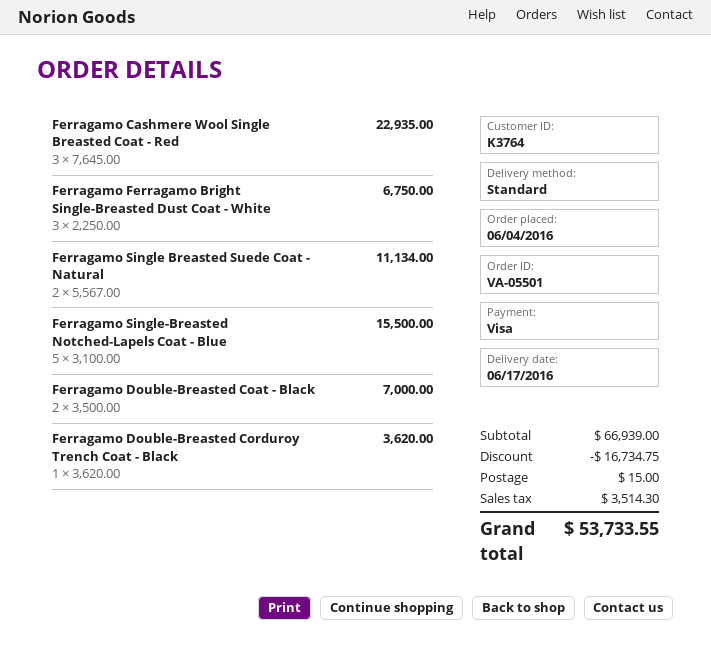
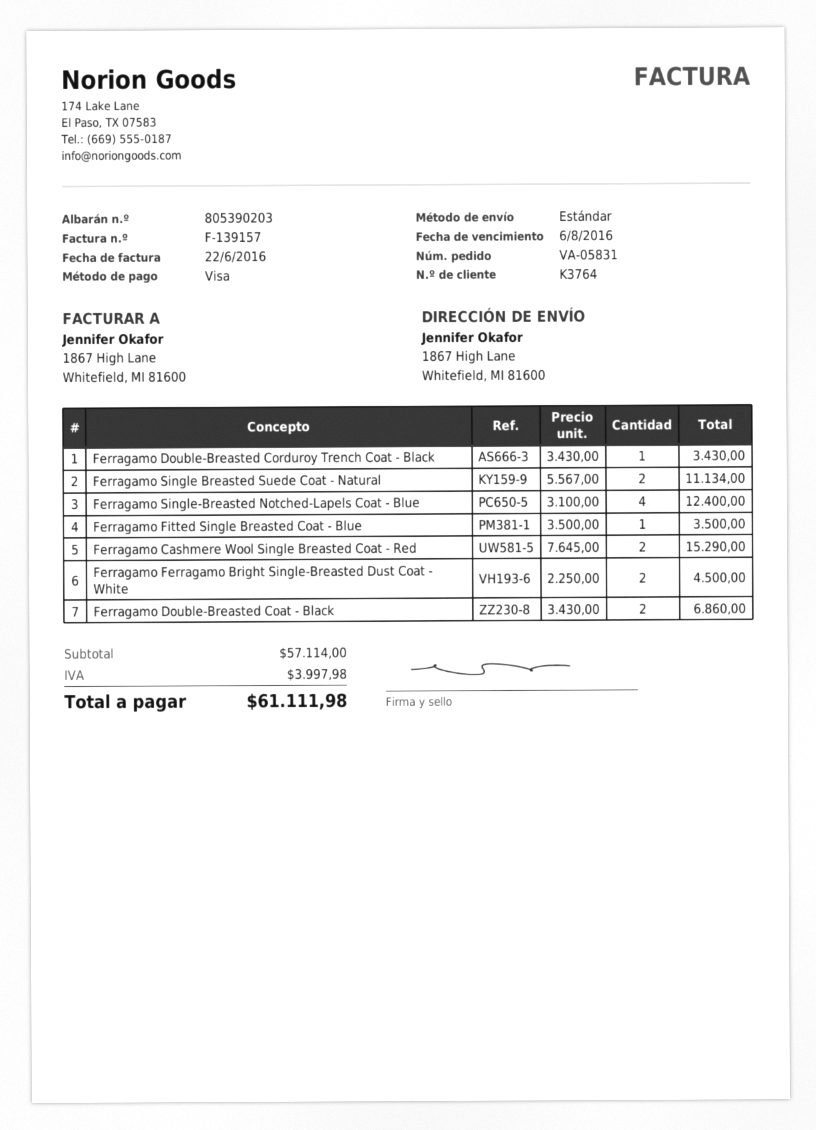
order number: VA-05501 -> VA-05831
Ferragamo Cashmere Wool Single Breasted Coat - Red: 3 x 7645.00 = 22935.00 -> 2 x 7645.00 = 15290.00
Ferragamo Ferragamo Bright Single-Breasted Dust Coat - White: 3 x 2250.00 = 6750.00 -> 2 x 2250.00 = 4500.00
Ferragamo Single-Breasted Notched-Lapels Coat - Blue: 5 x 3100.00 = 15500.00 -> 4 x 3100.00 = 12400.00
Ferragamo Double-Breasted Coat - Black: 2 x 3500.00 = 7000.00 -> 2 x 3430.00 = 6860.00
Ferragamo Double-Breasted Corduroy Trench Coat - Black: 1 x 3620.00 = 3620.00 -> 1 x 3430.00 = 3430.00
Ferragamo Fitted Single Breasted Coat - Blue: none -> 1 x 3500.00 = 3500.00
subtotal: 66939.00 -> 57114.00
discount: 16734.75 -> none
shipping: 15.00 -> none
tax: 3514.30 -> 3997.98
total: 53733.55 -> 61111.98

